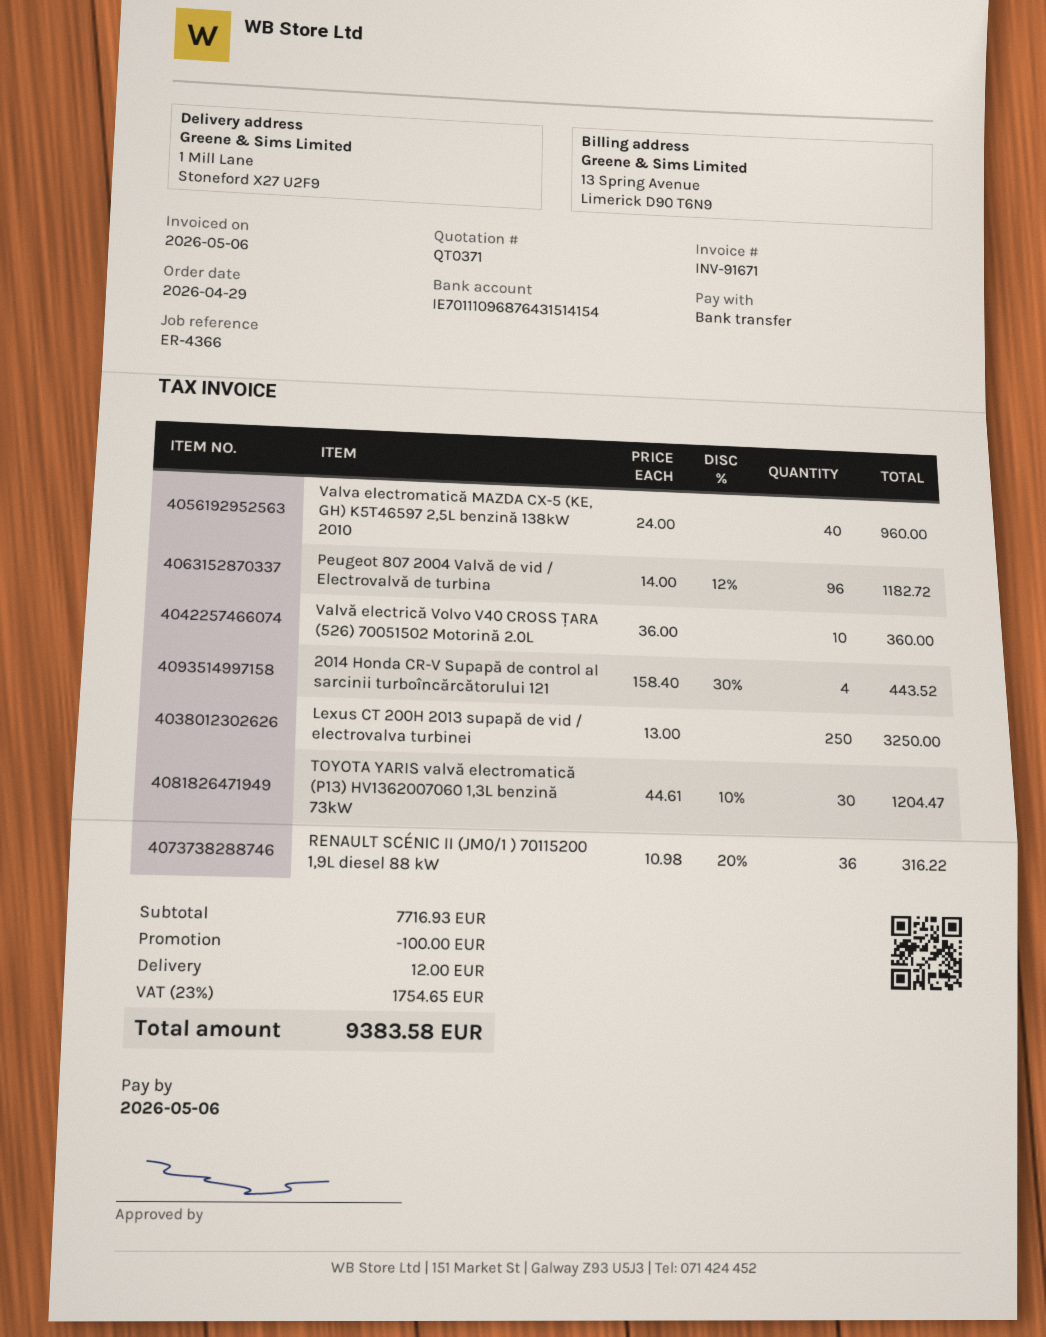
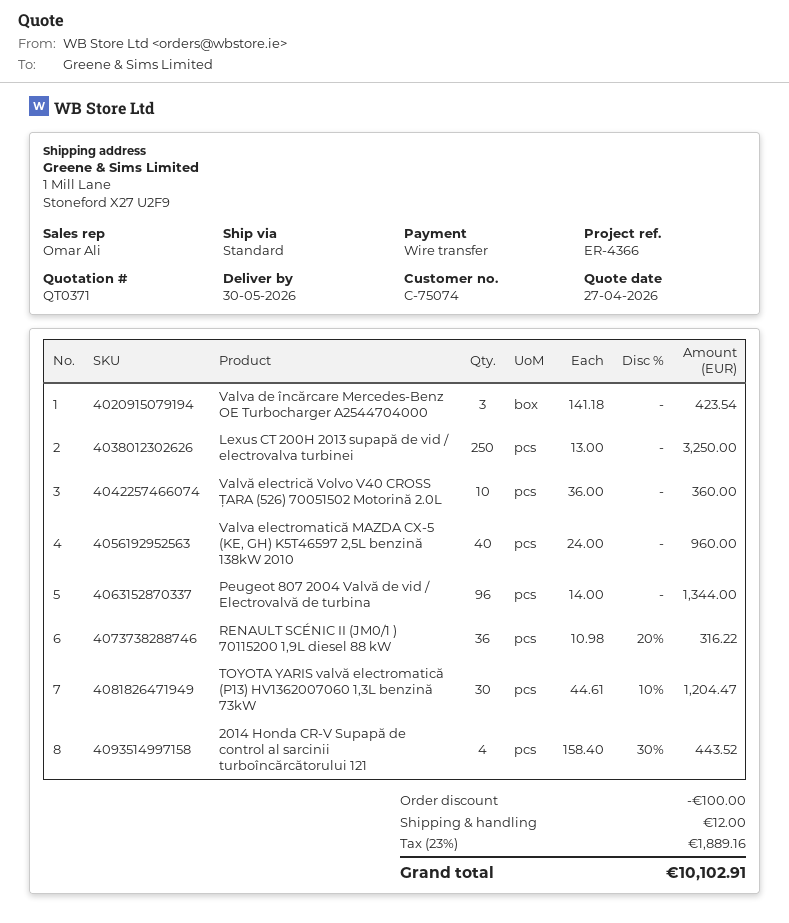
Peugeot 807 2004 Valvă de vid / Electrovalvă de turbina: 96 x 14.00 - 12% = 1182.72 -> 96 x 14.00 = 1344.00
Valva de încărcare Mercedes-Benz OE Turbocharger A2544704000: none -> 3 x 141.18 = 423.54
tax: 23% = 1754.65 -> 23% = 1889.16
total: 9383.58 -> 10102.91

